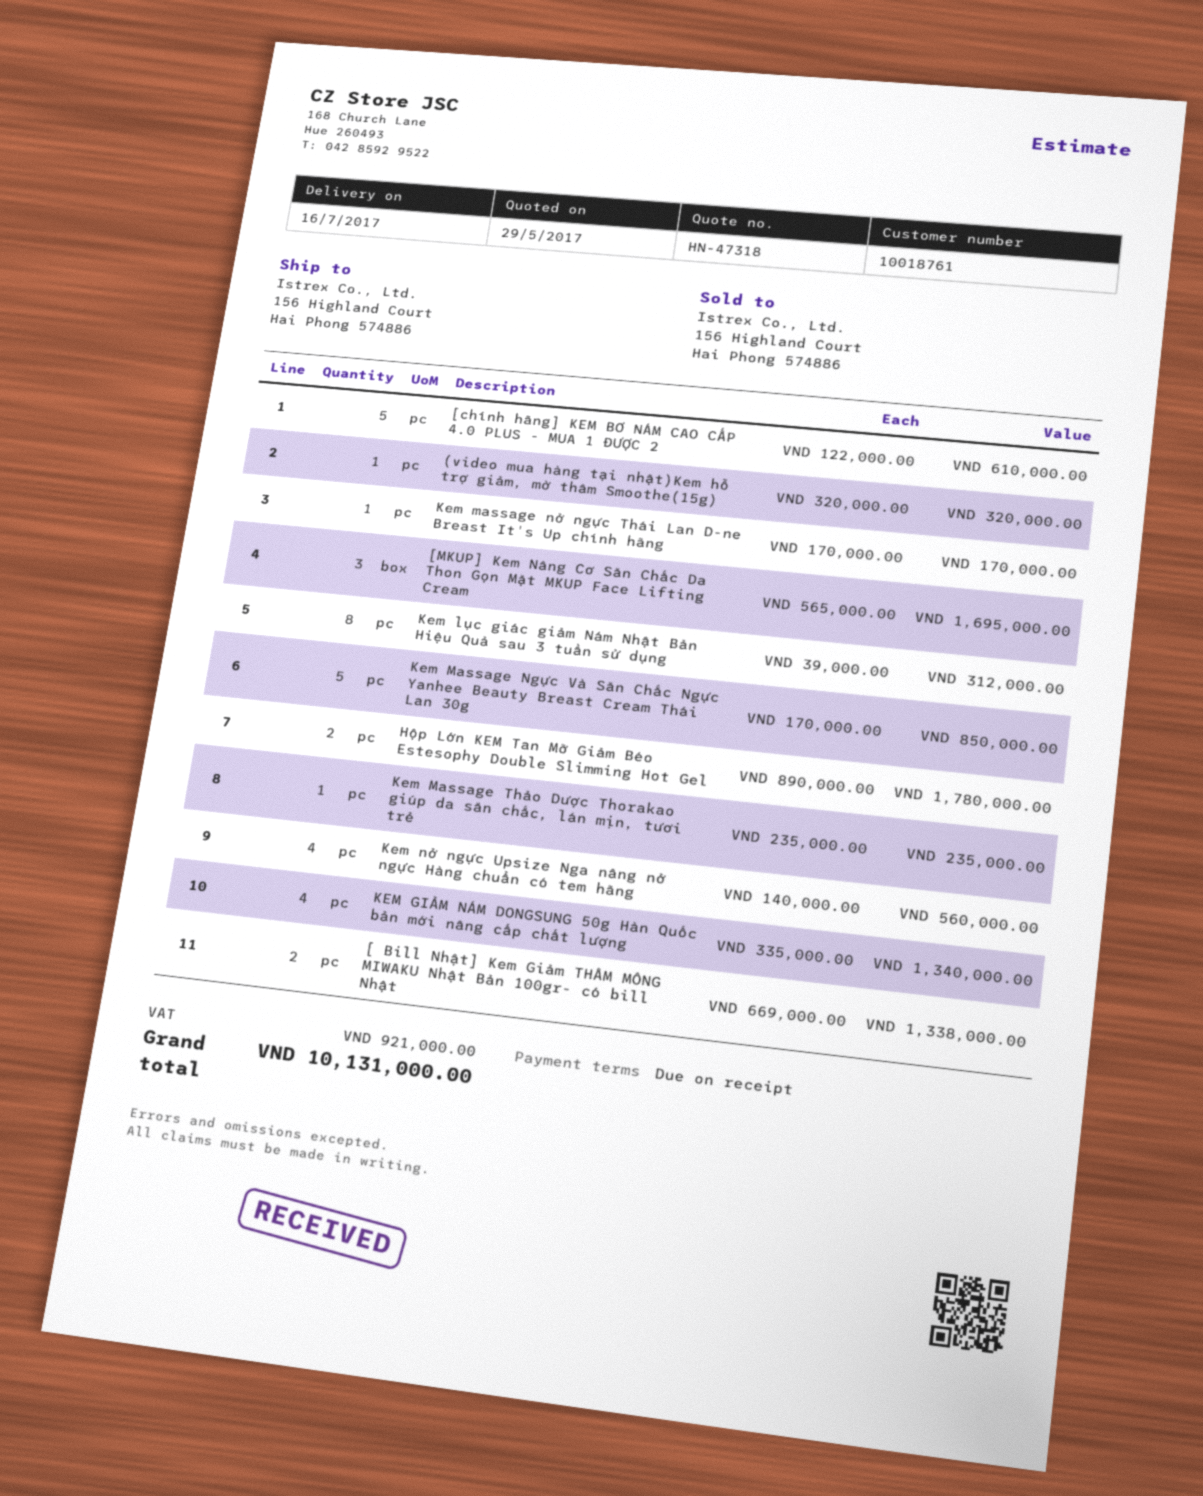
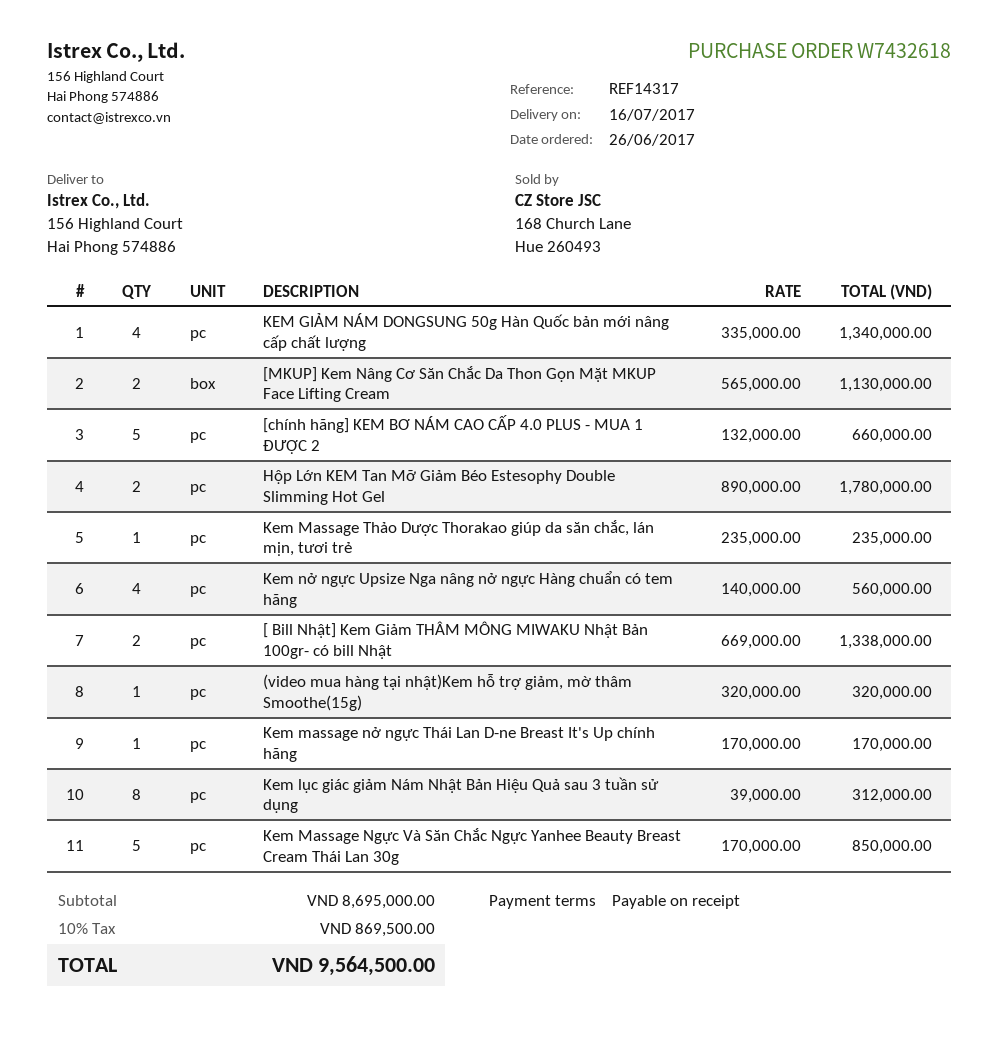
[chính hãng] KEM BƠ NÁM CAO CẤP 4.0 PLUS - MUA 1 ĐƯỢC 2: 5 x 122000.00 = 610000.00 -> 5 x 132000.00 = 660000.00
[MKUP] Kem Nâng Cơ Săn Chắc Da Thon Gọn Mặt MKUP Face Lifting Cream: 3 x 565000.00 = 1695000.00 -> 2 x 565000.00 = 1130000.00
tax: 921000.00 -> 869500.00
total: 10131000.00 -> 9564500.00

